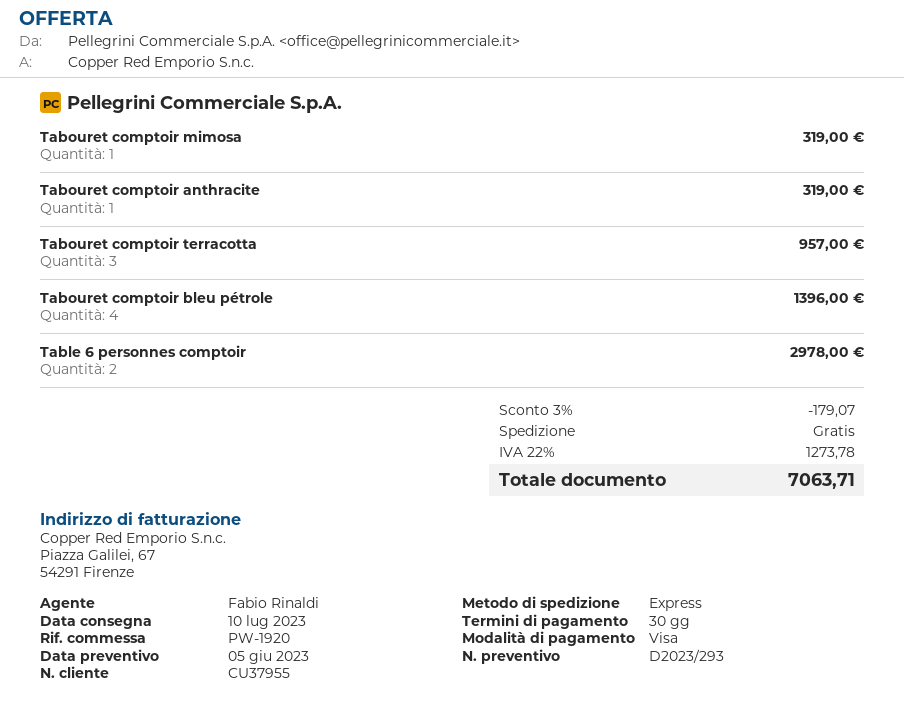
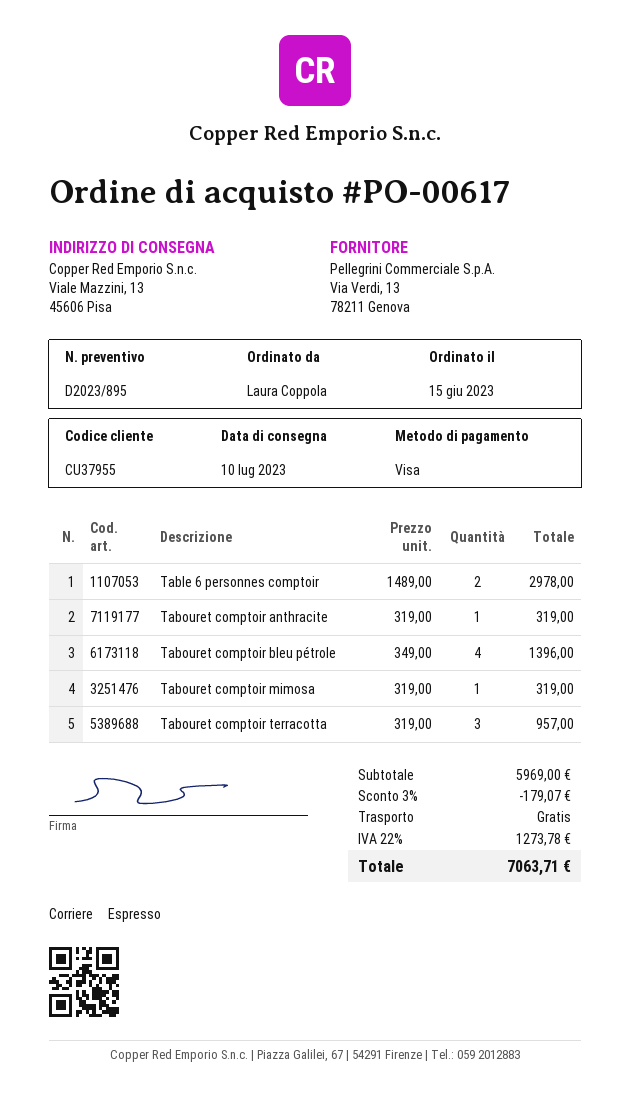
quote number: D2023/293 -> D2023/895

